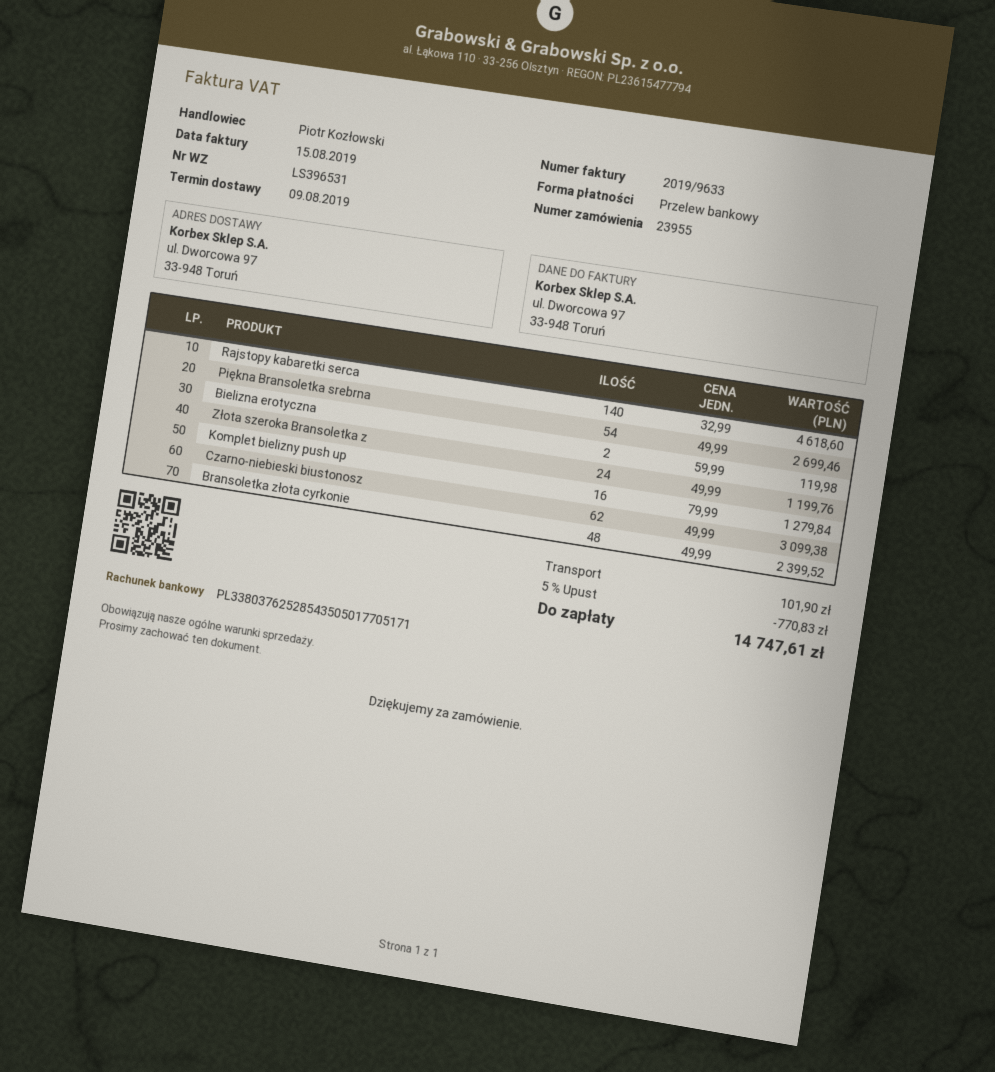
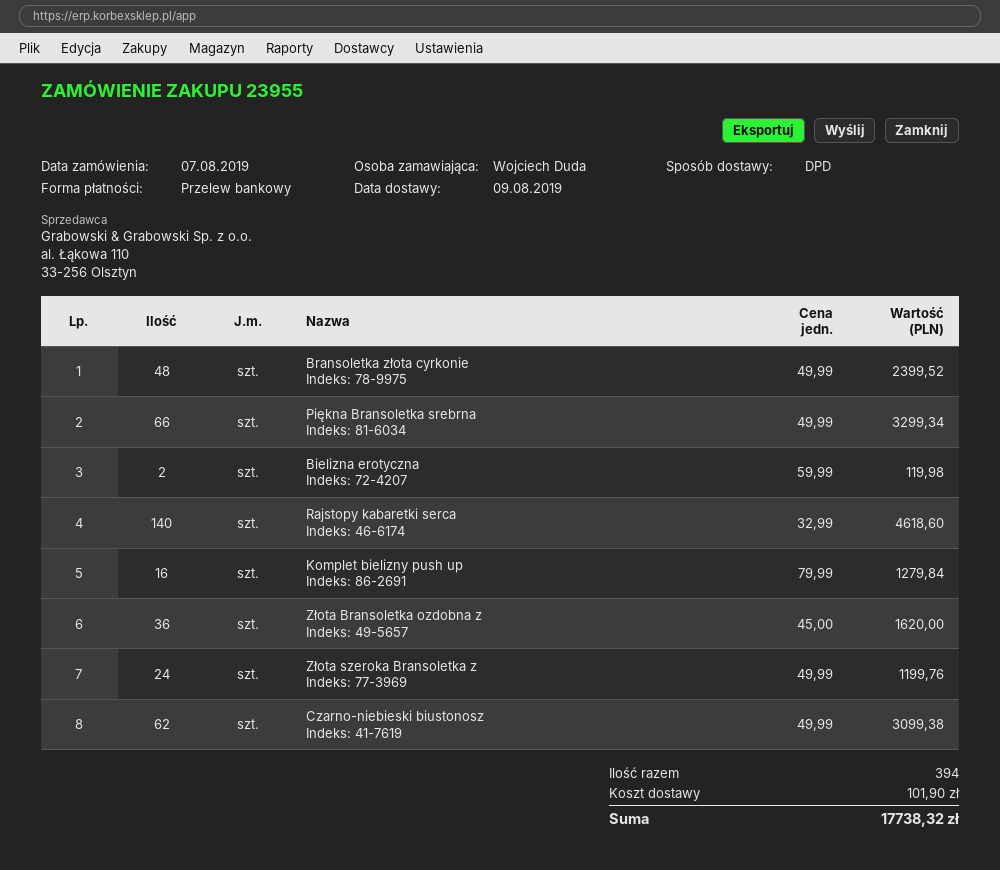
Piękna Bransoletka srebrna: 54 x 49.99 = 2699.46 -> 66 x 49.99 = 3299.34
Złota Bransoletka ozdobna z: none -> 36 x 45.00 = 1620.00
discount: 5% = 770.83 -> none
total: 14747.61 -> 17738.32

